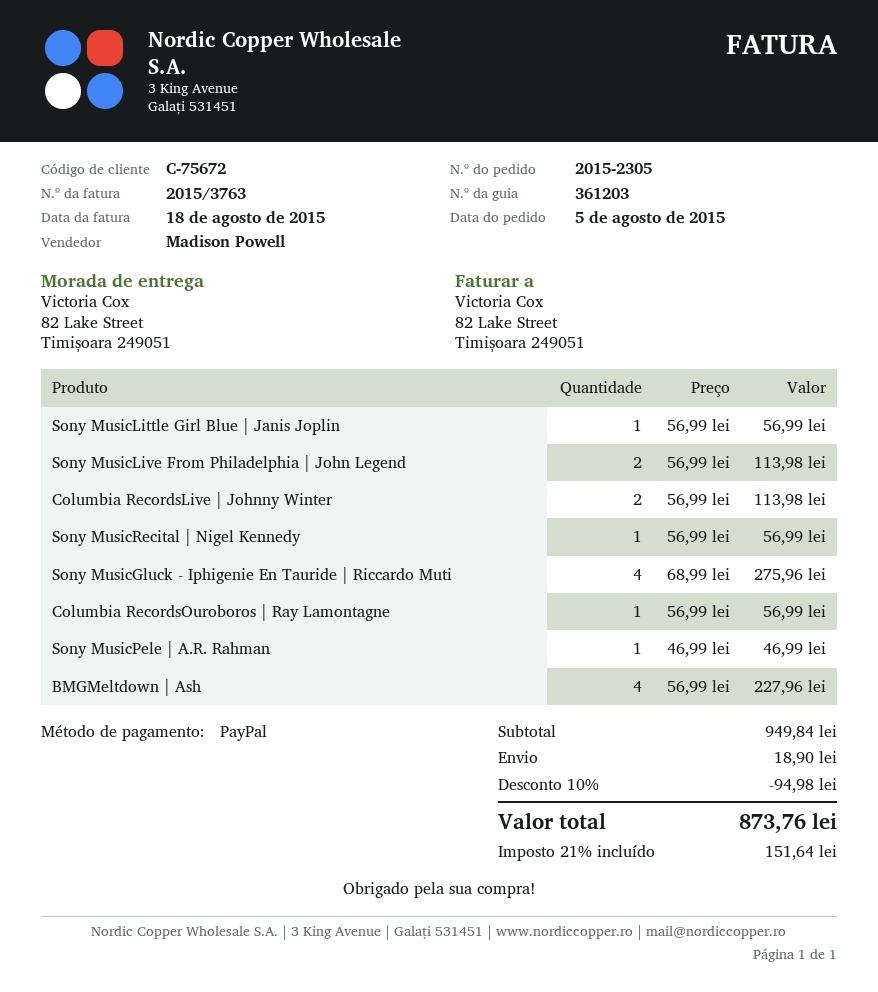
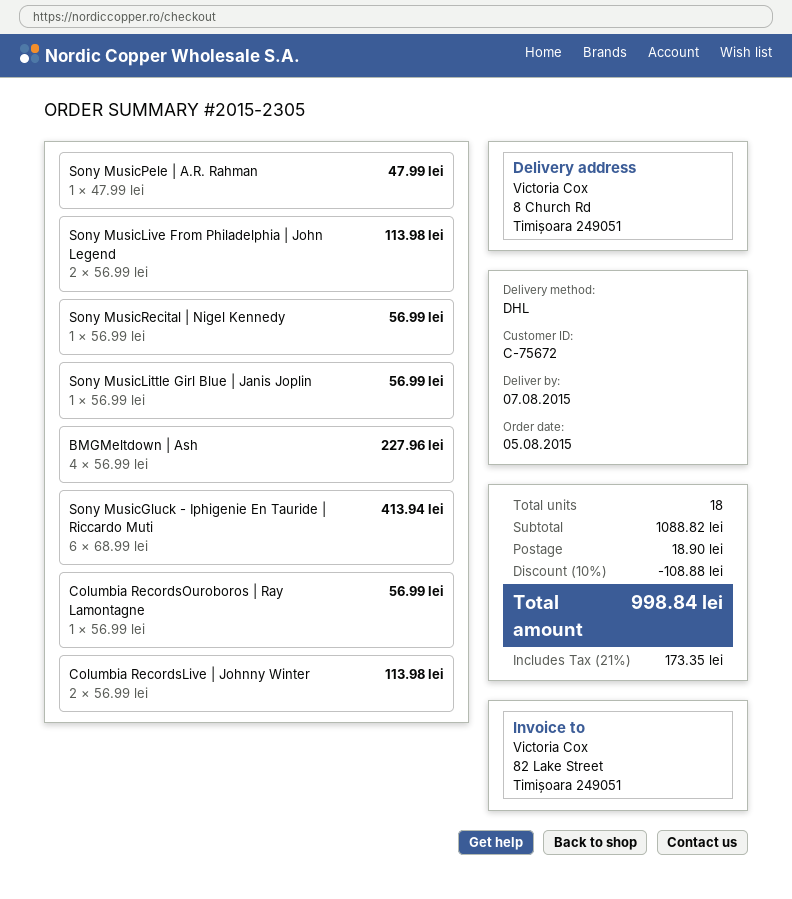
ship to: 82 Lake Street, Timișoara 249051 -> 8 Church Rd, Timișoara 249051
Sony MusicGluck - Iphigenie En Tauride | Riccardo Muti: 4 x 68.99 = 275.96 -> 6 x 68.99 = 413.94
Sony MusicPele | A.R. Rahman: 1 x 46.99 = 46.99 -> 1 x 47.99 = 47.99
subtotal: 949.84 -> 1088.82
discount: 10% = 94.98 -> 10% = 108.88
tax: 21% = 151.64 -> 21% = 173.35
total: 873.76 -> 998.84

